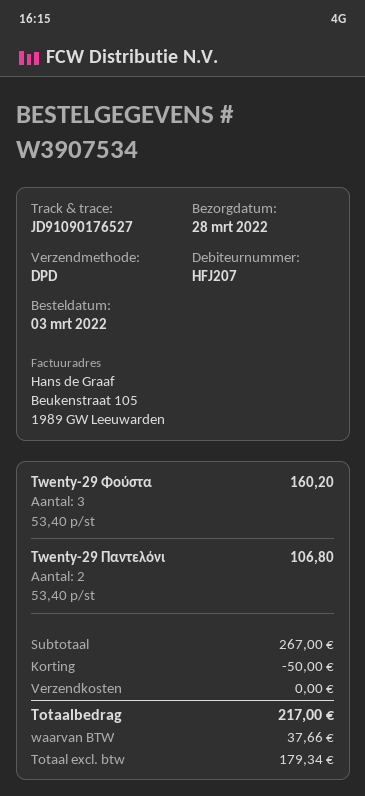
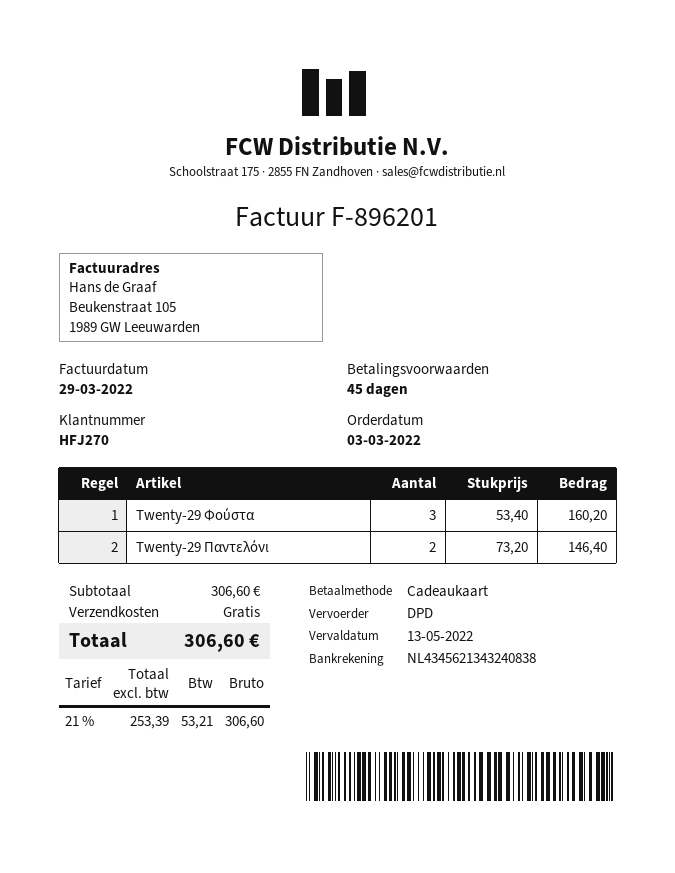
customer number: HFJ207 -> HFJ270
Twenty-29 Παντελόνι: 2 x 53.40 = 106.80 -> 2 x 73.20 = 146.40
subtotal: 267.00 -> 306.60
discount: 50.00 -> none
net: 179.34 -> 253.39
tax: 37.66 -> 53.21
total: 217.00 -> 306.60

